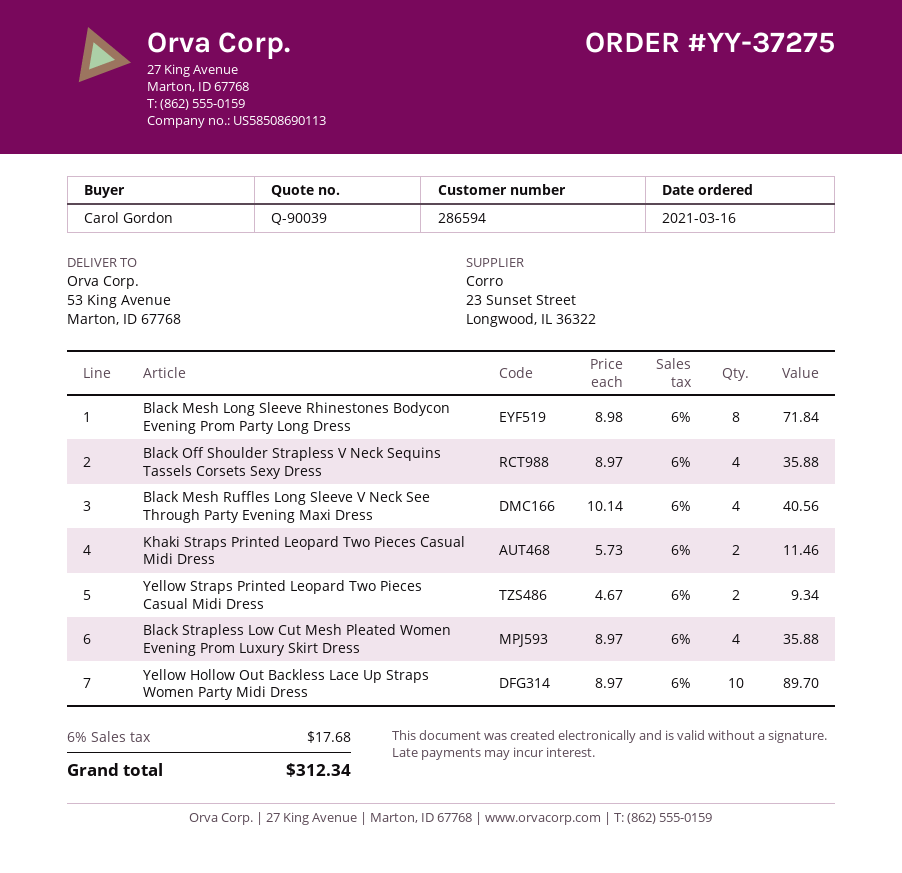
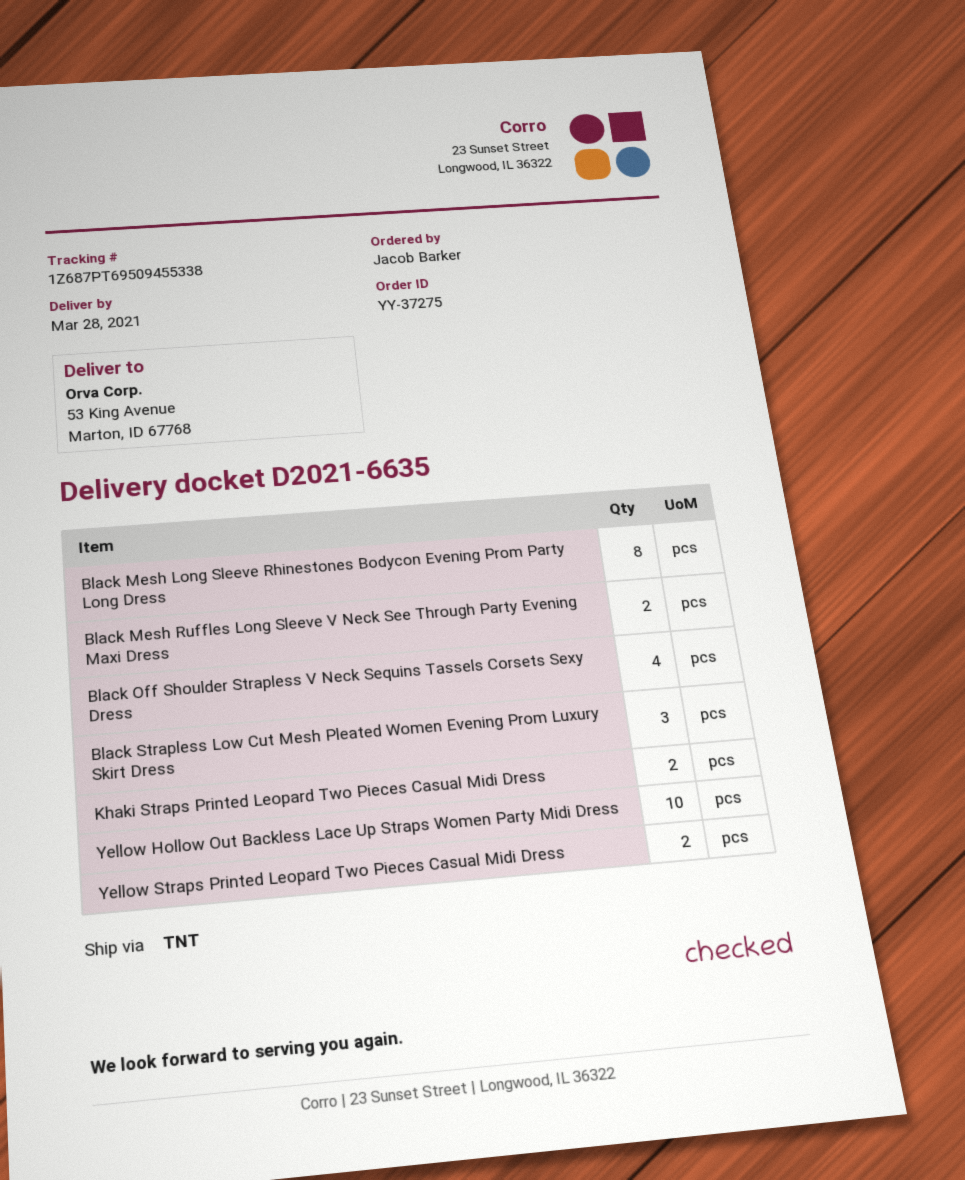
ordered by: Carol Gordon -> Jacob Barker
Black Mesh Ruffles Long Sleeve V Neck See Through Party Evening Maxi Dress: 4 -> 2
Black Strapless Low Cut Mesh Pleated Women Evening Prom Luxury Skirt Dress: 4 -> 3

